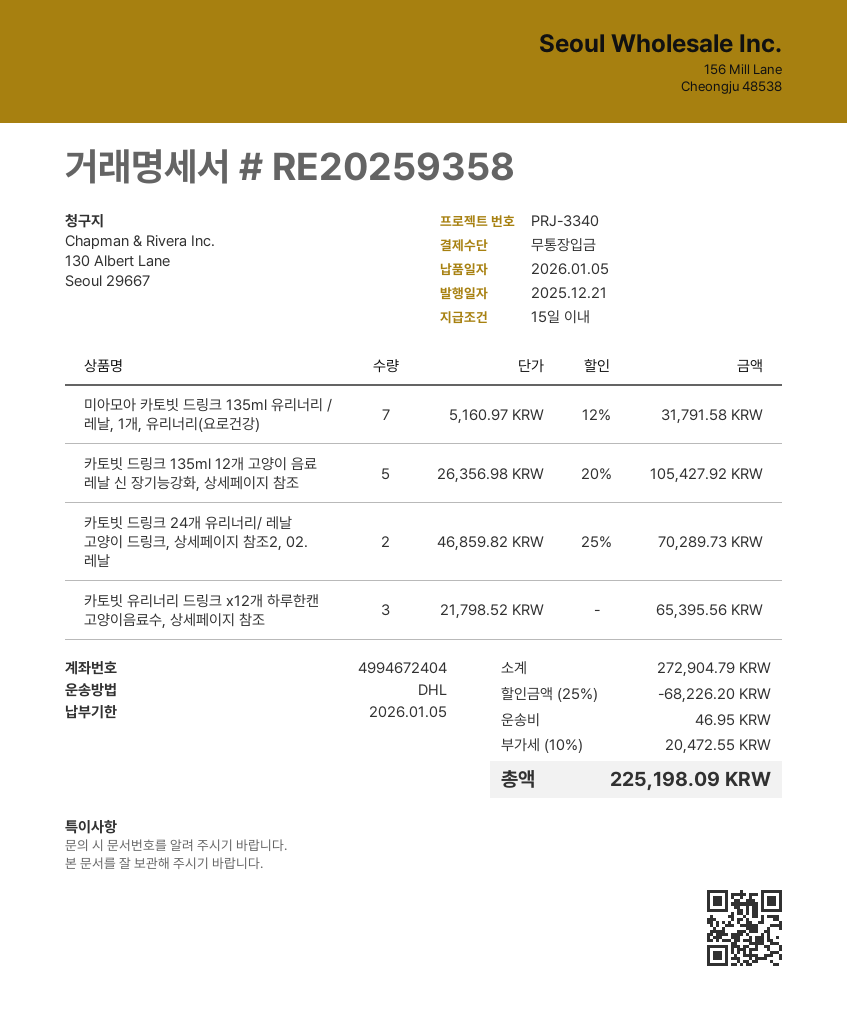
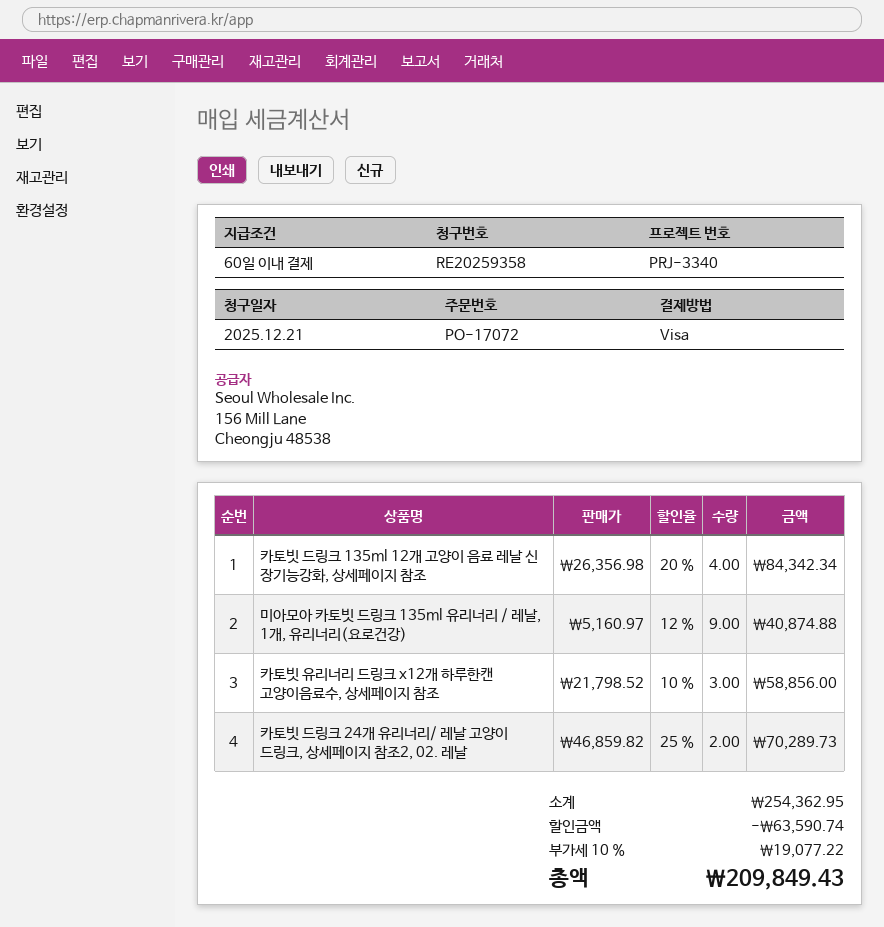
payment terms: 15 days -> 60 days
payment method: bank transfer -> Visa
미아모아 카토빗 드링크 135ml 유리너리 / 레날, 1개, 유리너리(요로건강): 7 x 5160.97 - 12% = 31791.58 -> 9 x 5160.97 - 12% = 40874.88
카토빗 드링크 135ml 12개 고양이 음료 레날 신 장기능강화, 상세페이지 참조: 5 x 26356.98 - 20% = 105427.92 -> 4 x 26356.98 - 20% = 84342.34
카토빗 유리너리 드링크 x12개 하루한캔 고양이음료수, 상세페이지 참조: 3 x 21798.52 = 65395.56 -> 3 x 21798.52 - 10% = 58856.00
subtotal: 272904.79 -> 254362.95
discount: 68226.20 -> 63590.74
shipping: 46.95 -> none
tax: 10% = 20472.55 -> 10% = 19077.22
total: 225198.09 -> 209849.43

